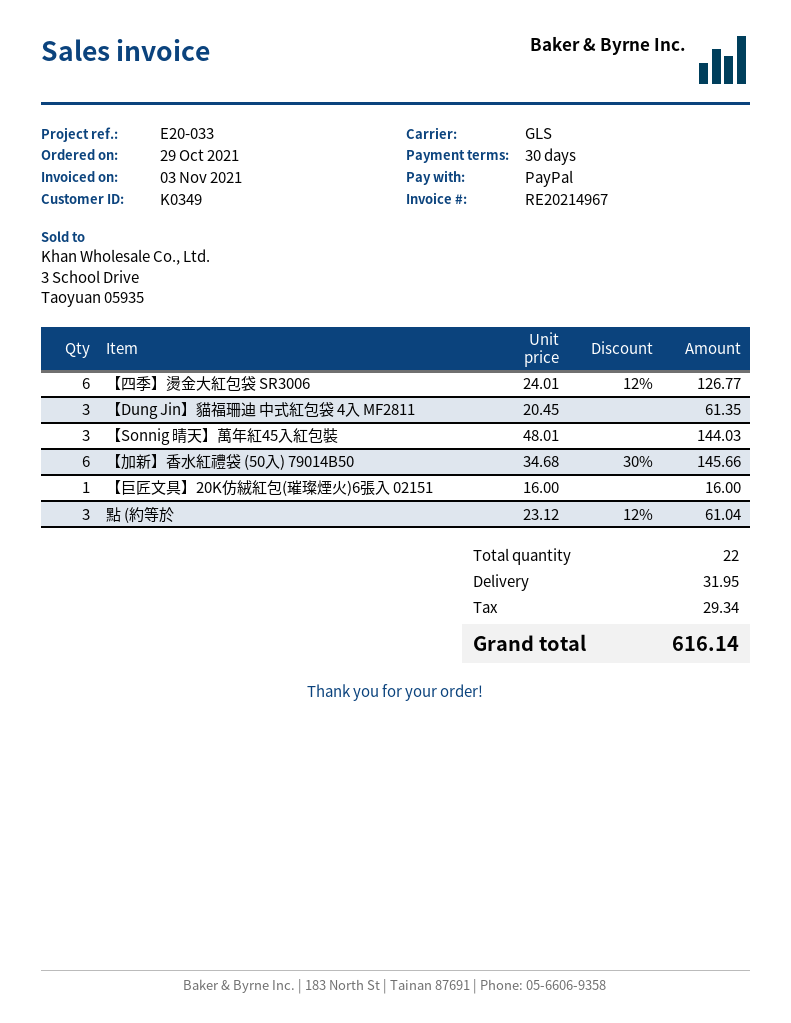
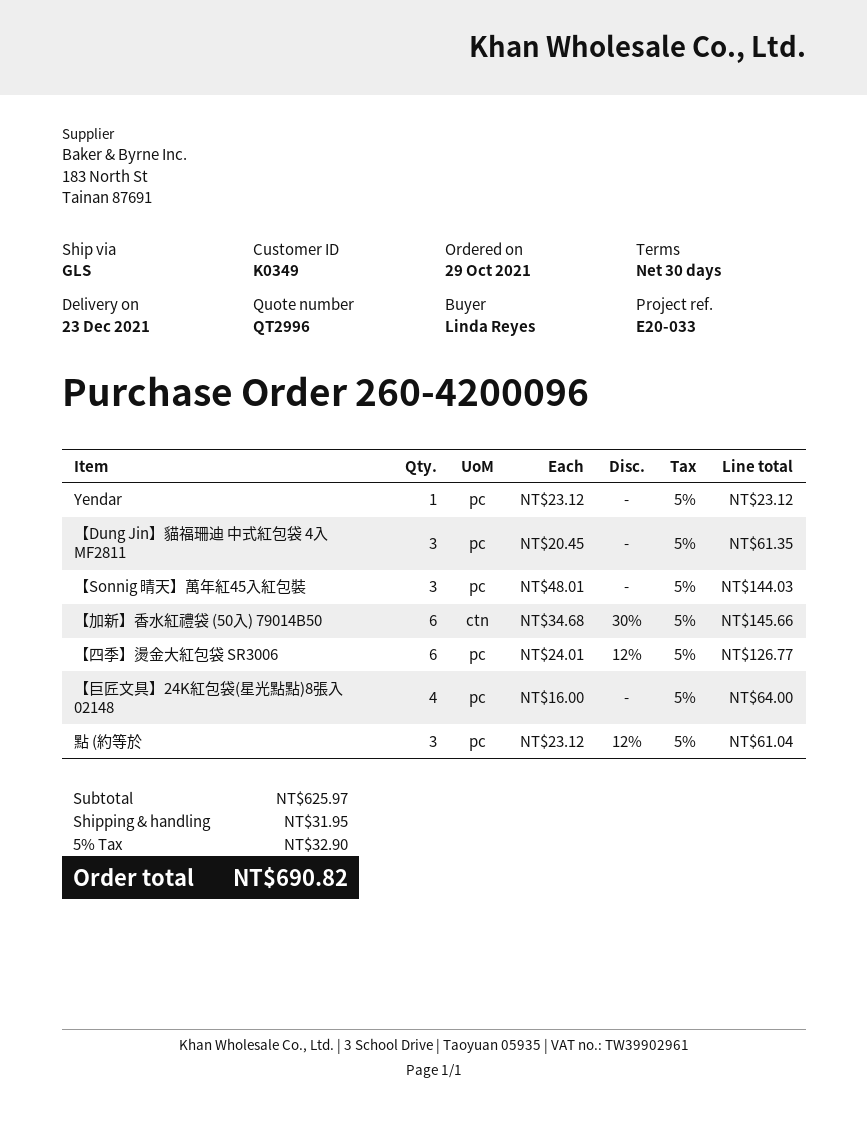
【巨匠文具】20K仿絨紅包(璀璨煙火)6張入 02151: 1 x 16.00 = 16.00 -> none
Yendar: none -> 1 x 23.12 = 23.12
【巨匠文具】24K紅包袋(星光點點)8張入 02148: none -> 4 x 16.00 = 64.00
tax: 29.34 -> 32.90
total: 616.14 -> 690.82

